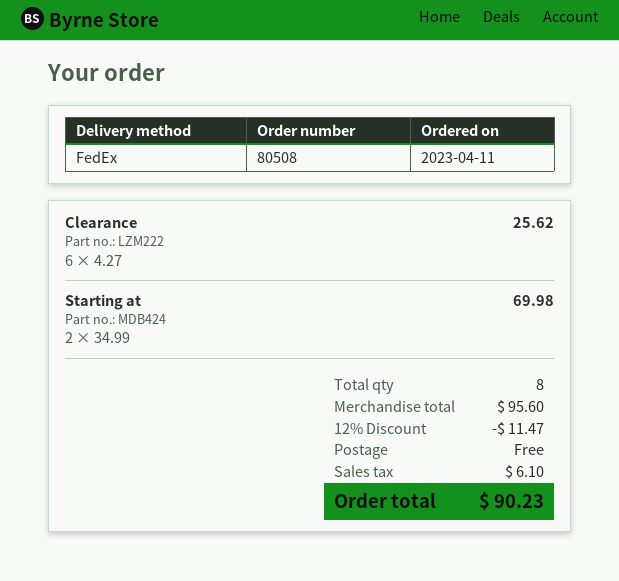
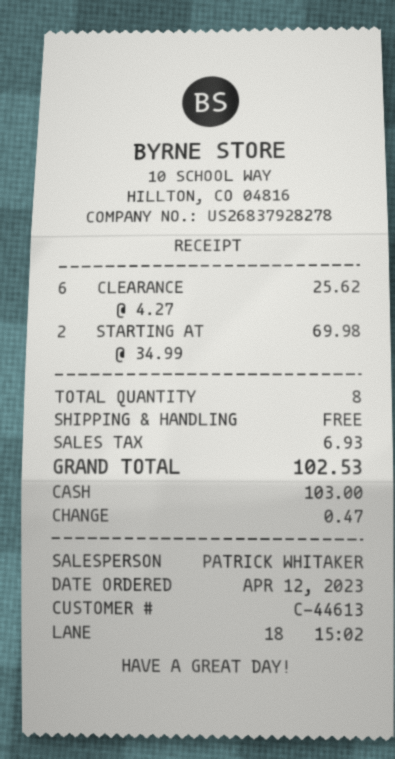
order date: 2023-04-11 -> 2023-04-12
discount: 12% = 11.47 -> none
tax: 6.10 -> 6.93
total: 90.23 -> 102.53

